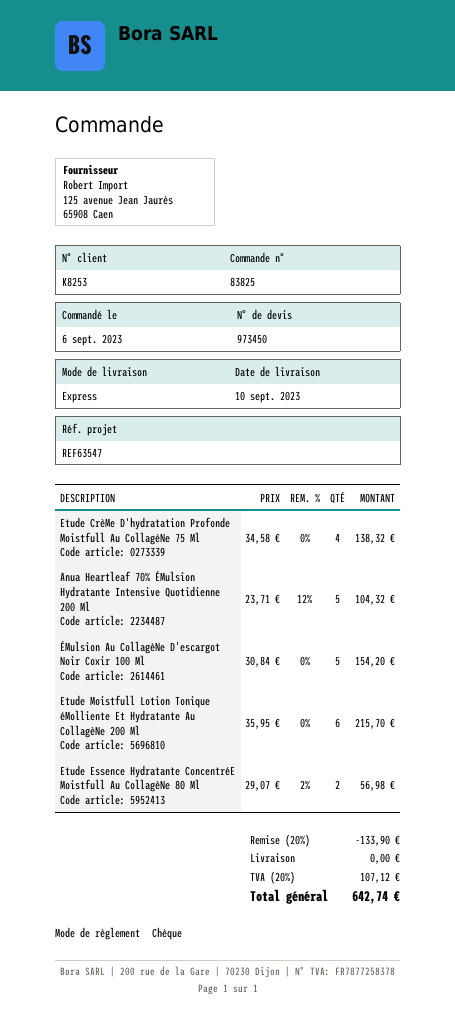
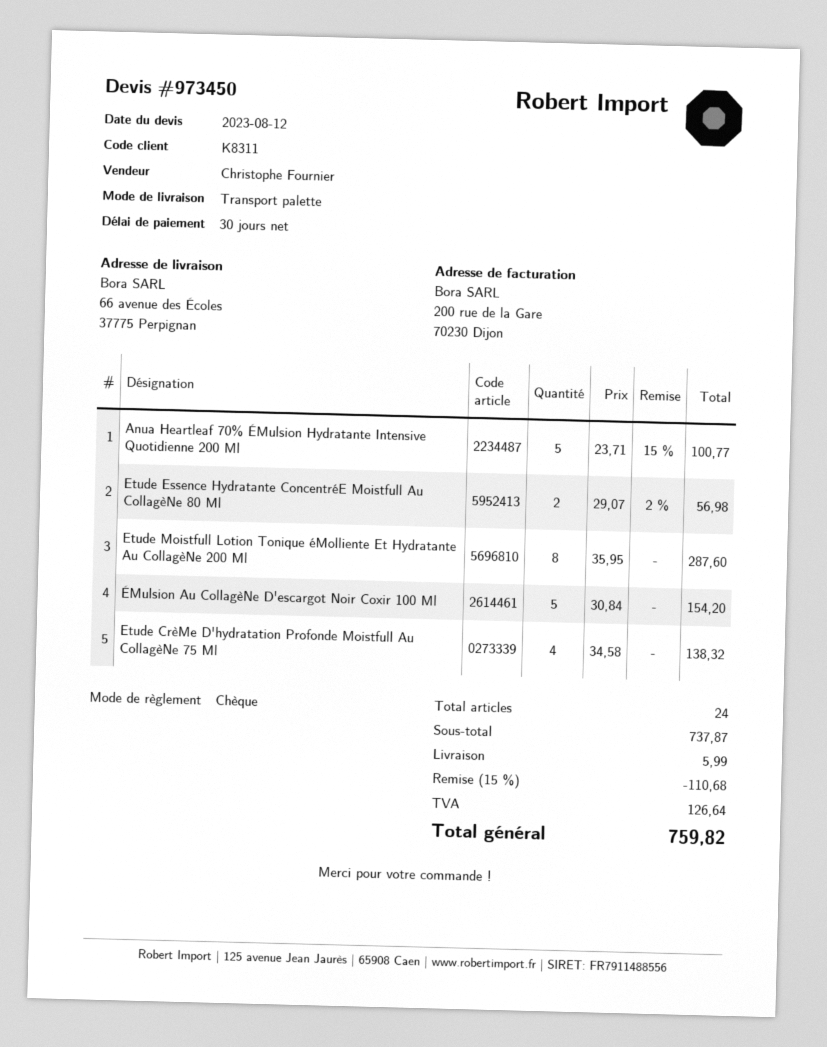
customer number: K8253 -> K8311
shipping method: express -> pallet freight
Anua Heartleaf 70% ÉMulsion Hydratante Intensive Quotidienne 200 Ml: 5 x 23.71 - 12% = 104.32 -> 5 x 23.71 - 15% = 100.77
Etude Moistfull Lotion Tonique éMolliente Et Hydratante Au CollagèNe 200 Ml: 6 x 35.95 = 215.70 -> 8 x 35.95 = 287.60
discount: 20% = 133.90 -> 15% = 110.68
shipping: 0.00 -> 5.99
tax: 107.12 -> 126.64
total: 642.74 -> 759.82

